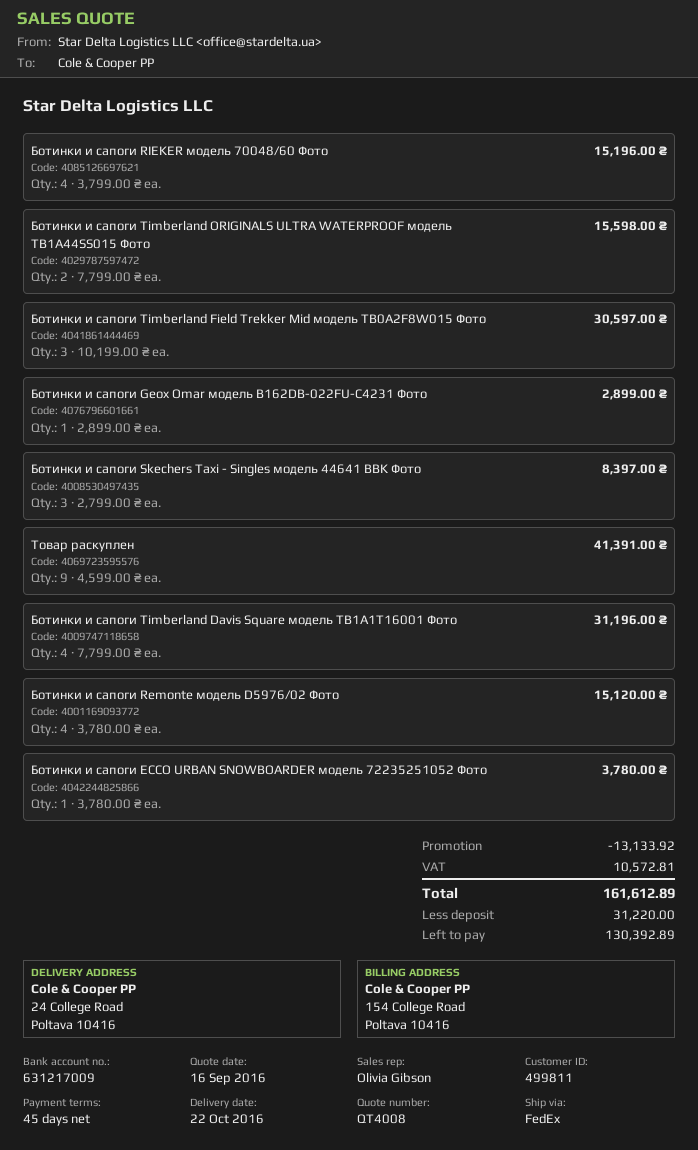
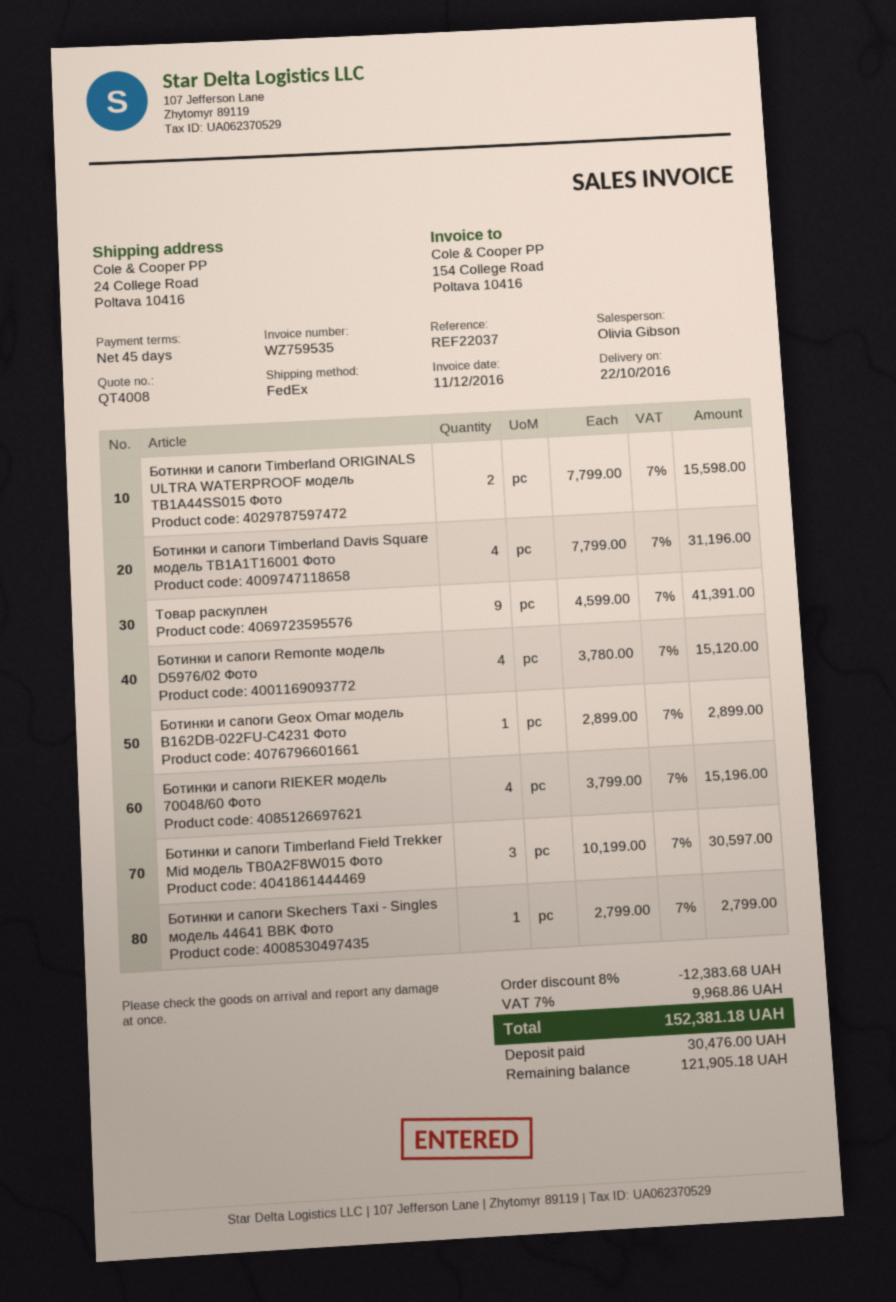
Ботинки и сапоги Skechers Taxi - Singles модель 44641 BBK Фото: 3 x 2799.00 = 8397.00 -> 1 x 2799.00 = 2799.00
Ботинки и сапоги ECCO URBAN SNOWBOARDER модель 72235251052 Фото: 1 x 3780.00 = 3780.00 -> none
discount: 13133.92 -> 12383.68
tax: 10572.81 -> 9968.86
total: 161612.89 -> 152381.18
deposit: 31220.00 -> 30476.00
balance: 130392.89 -> 121905.18

